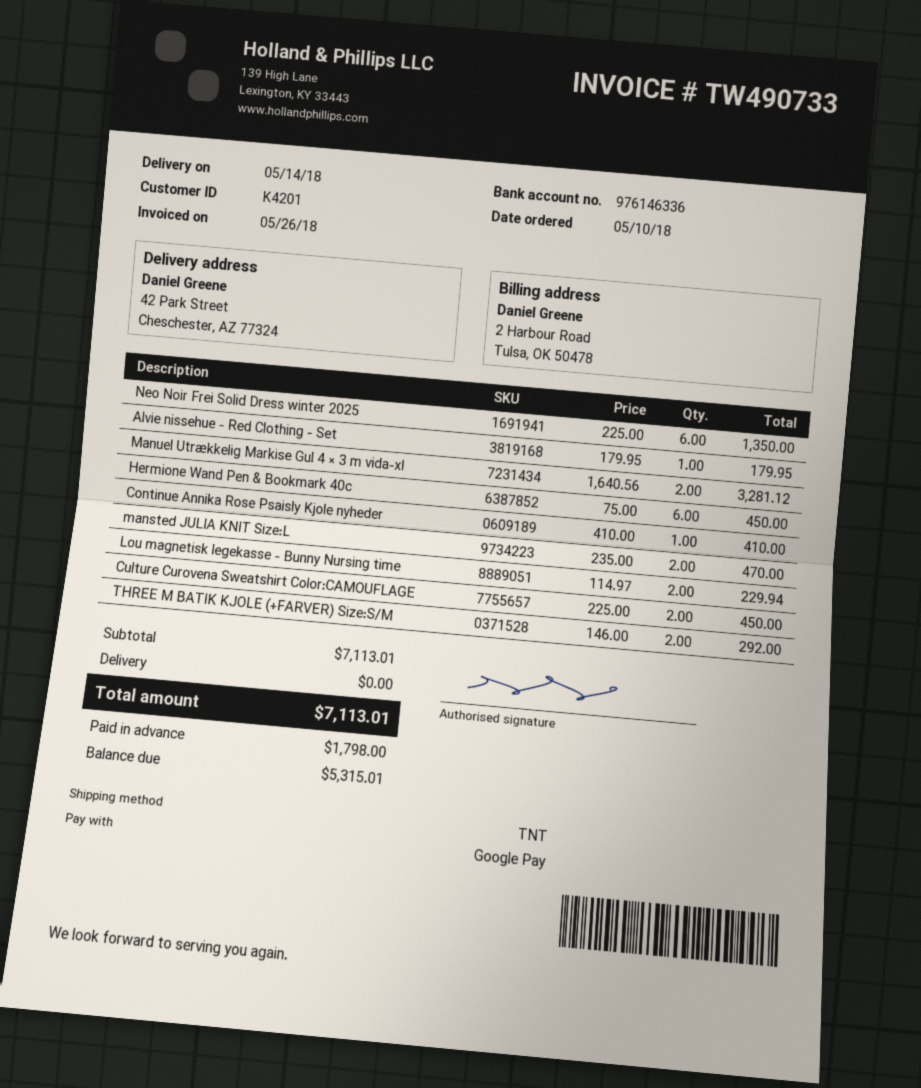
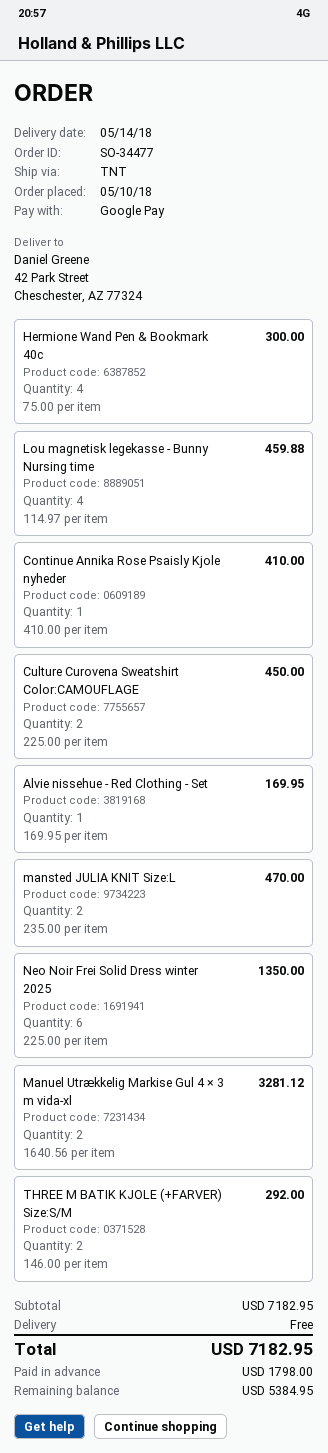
Alvie nissehue - Red Clothing - Set: 1 x 179.95 = 179.95 -> 1 x 169.95 = 169.95
Hermione Wand Pen & Bookmark 40c: 6 x 75.00 = 450.00 -> 4 x 75.00 = 300.00
Lou magnetisk legekasse - Bunny Nursing time: 2 x 114.97 = 229.94 -> 4 x 114.97 = 459.88
subtotal: 7113.01 -> 7182.95
total: 7113.01 -> 7182.95
balance: 5315.01 -> 5384.95

